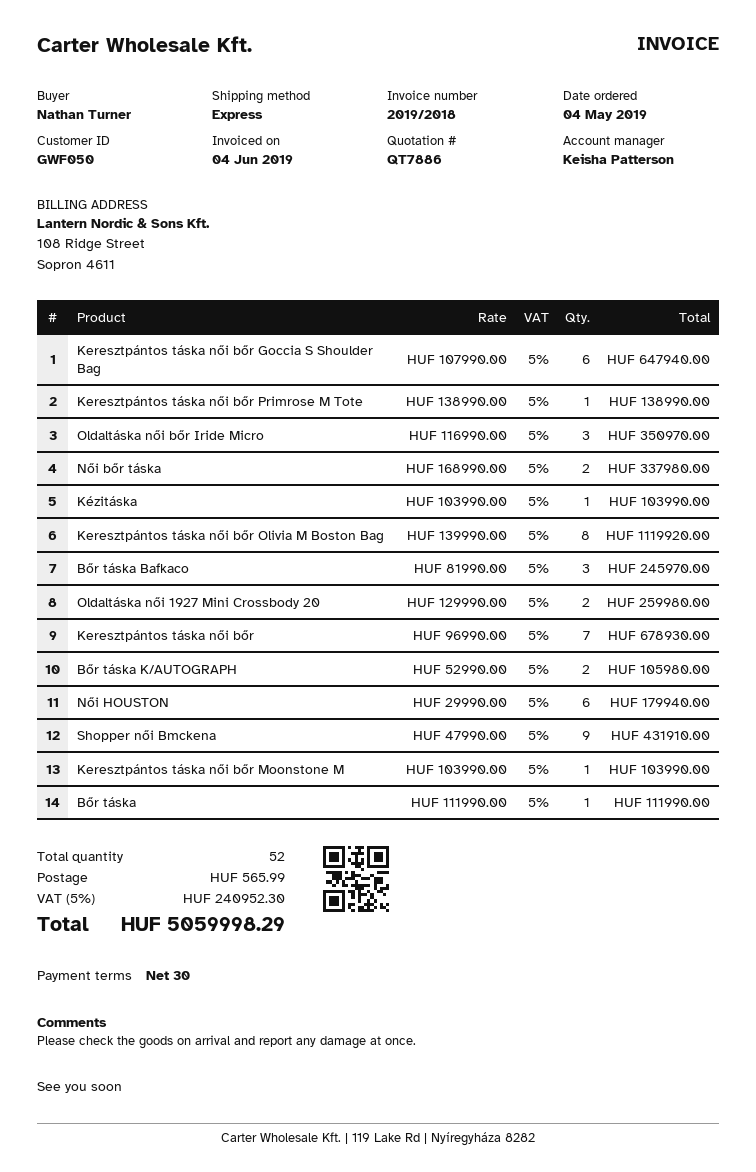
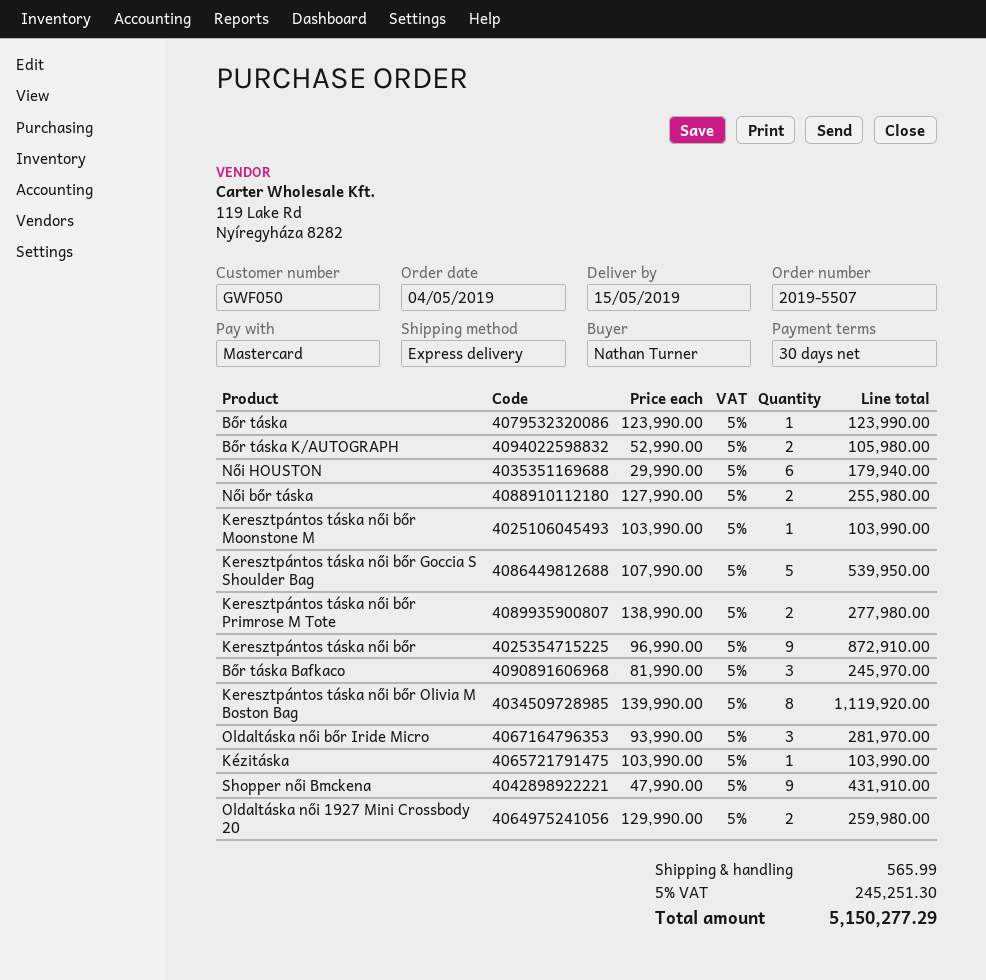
Keresztpántos táska női bőr Goccia S Shoulder Bag: 6 x 107990.00 = 647940.00 -> 5 x 107990.00 = 539950.00
Keresztpántos táska női bőr Primrose M Tote: 1 x 138990.00 = 138990.00 -> 2 x 138990.00 = 277980.00
Oldaltáska női bőr Iride Micro: 3 x 116990.00 = 350970.00 -> 3 x 93990.00 = 281970.00
Női bőr táska: 2 x 168990.00 = 337980.00 -> 2 x 127990.00 = 255980.00
Keresztpántos táska női bőr: 7 x 96990.00 = 678930.00 -> 9 x 96990.00 = 872910.00
Bőr táska: 1 x 111990.00 = 111990.00 -> 1 x 123990.00 = 123990.00
tax: 5% = 240952.30 -> 5% = 245251.30
total: 5059998.29 -> 5150277.29

